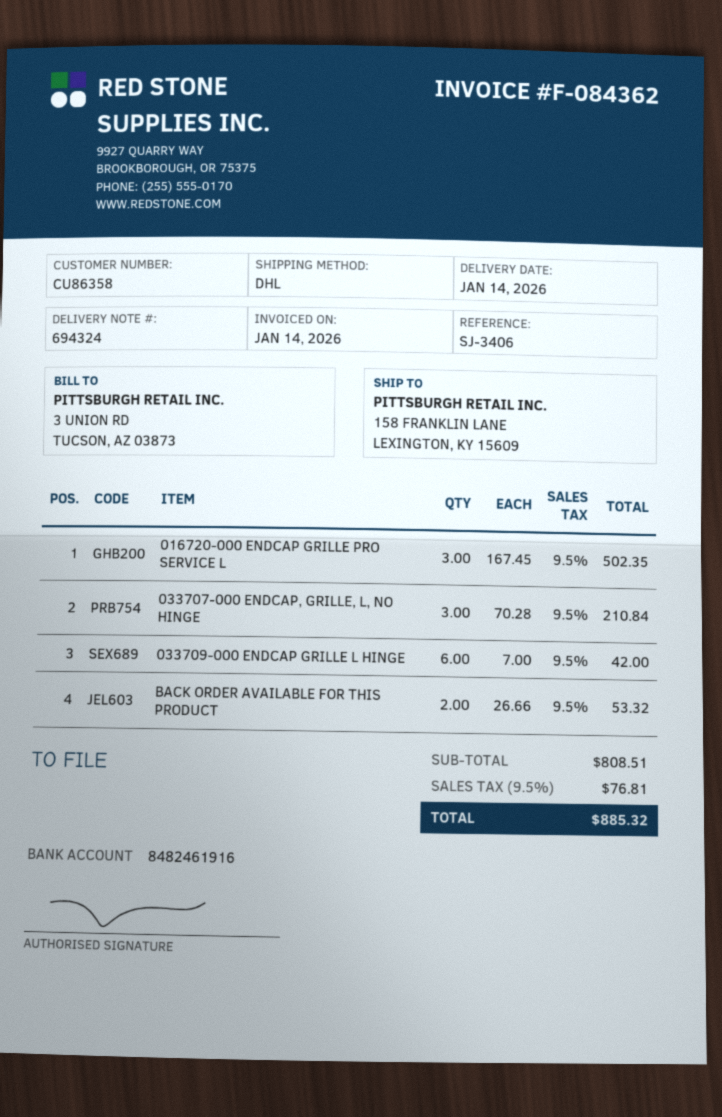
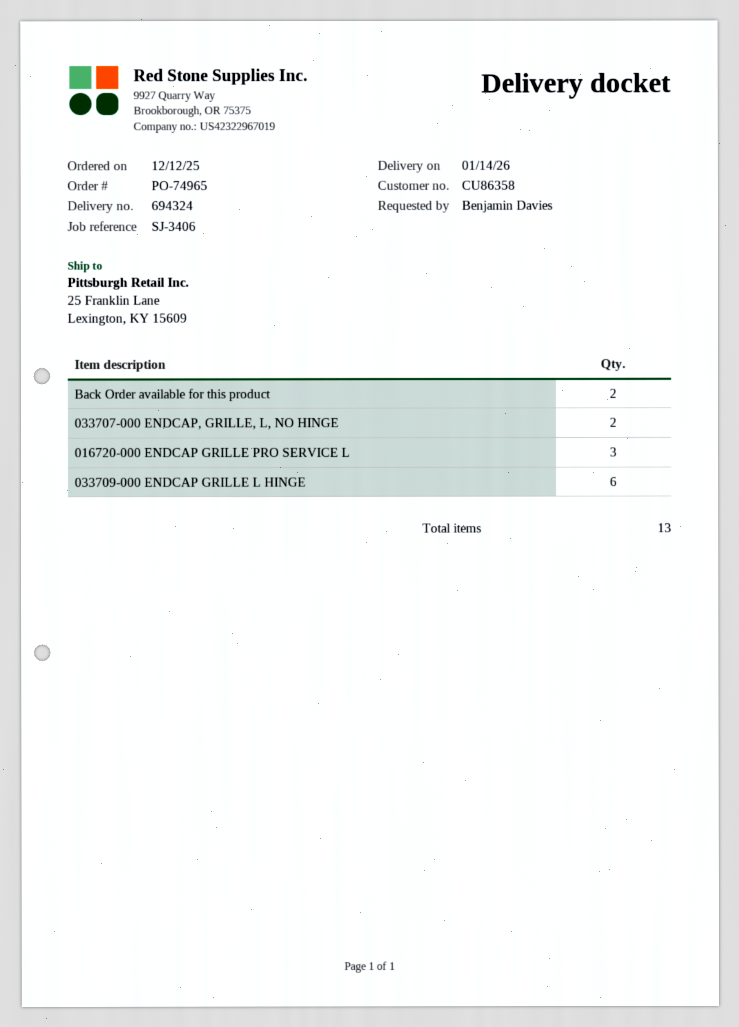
ship to: 158 FRANKLIN LANE, LEXINGTON, KY 15609 -> 25 Franklin Lane, Lexington, KY 15609
033707-000 ENDCAP, GRILLE, L, NO HINGE: 3 -> 2

